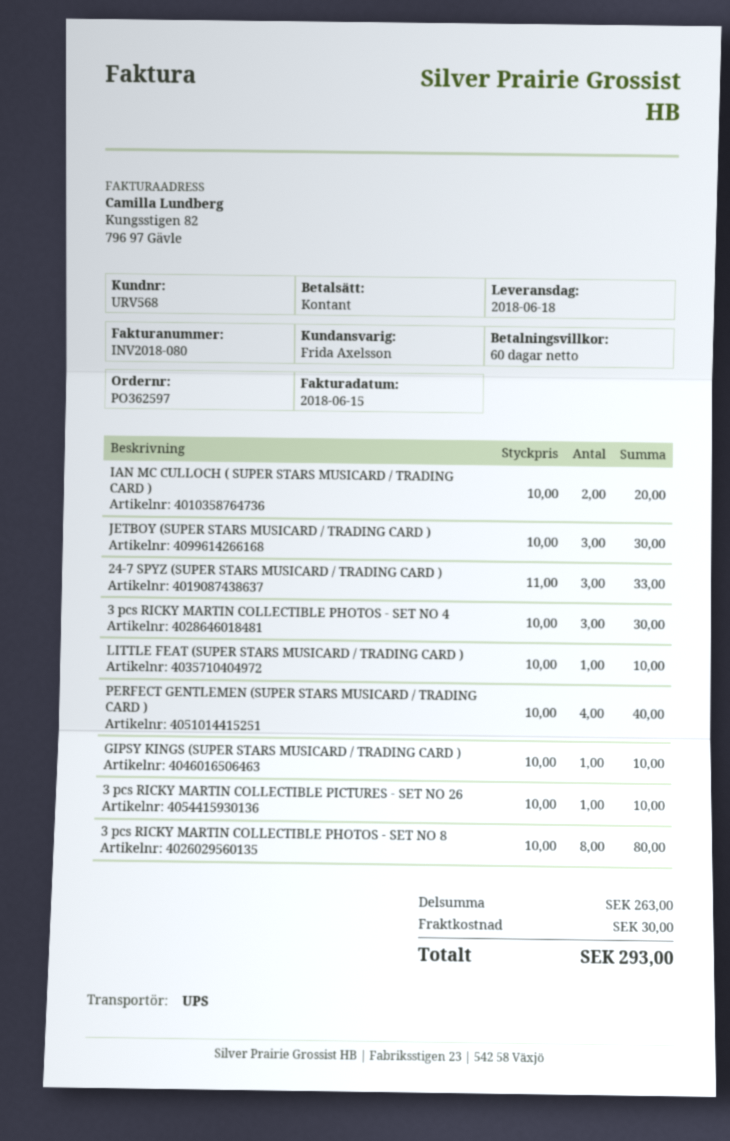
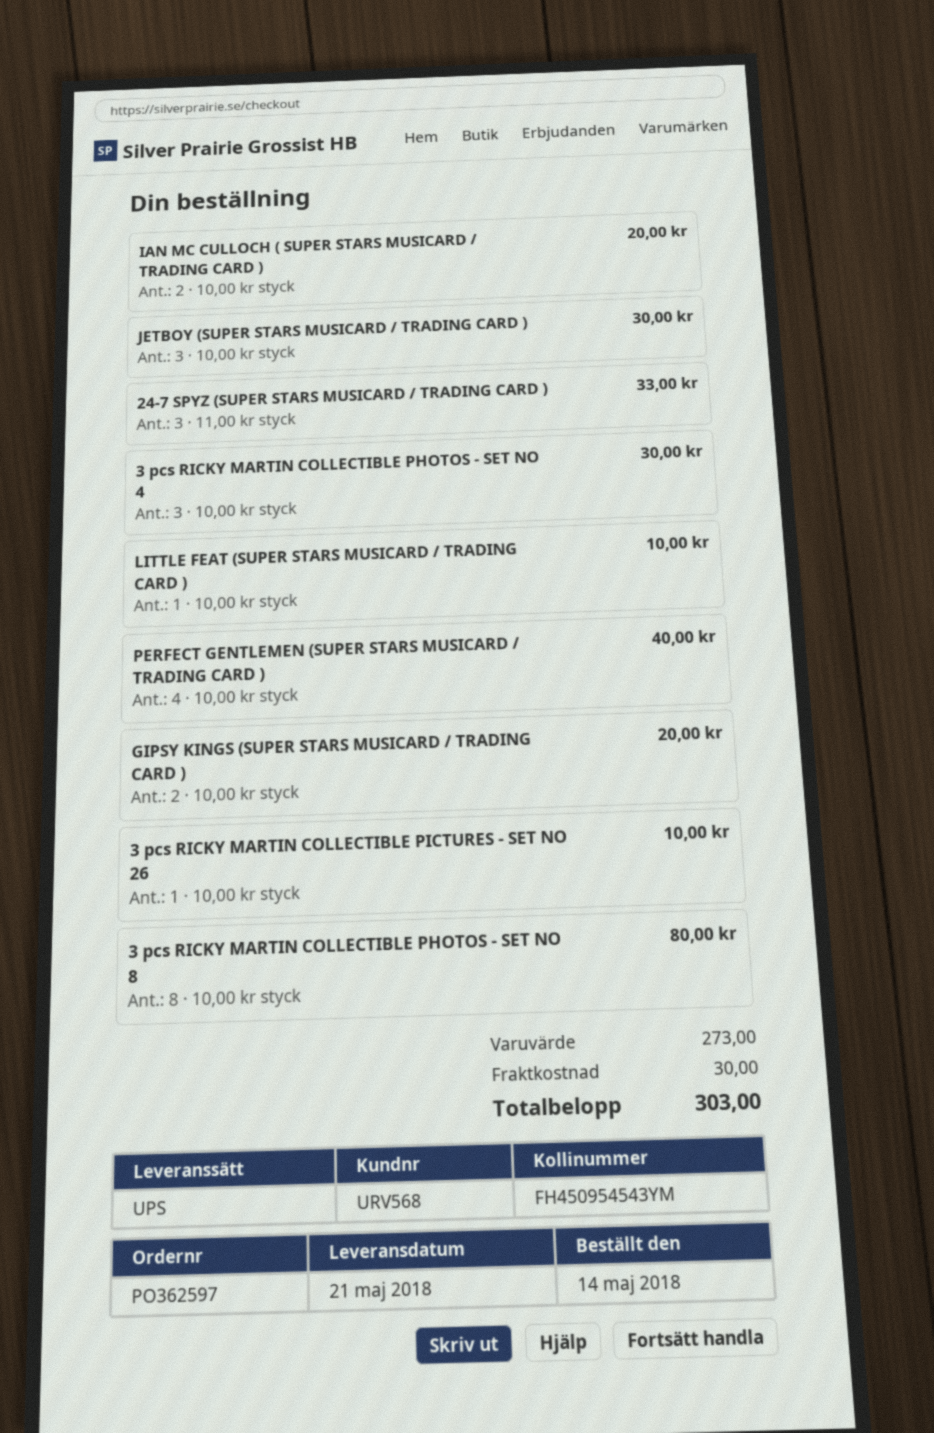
delivery date: 2018-06-18 -> 2018-05-21
GIPSY KINGS (SUPER STARS MUSICARD / TRADING CARD ): 1 x 10.00 = 10.00 -> 2 x 10.00 = 20.00
subtotal: 263.00 -> 273.00
total: 293.00 -> 303.00

